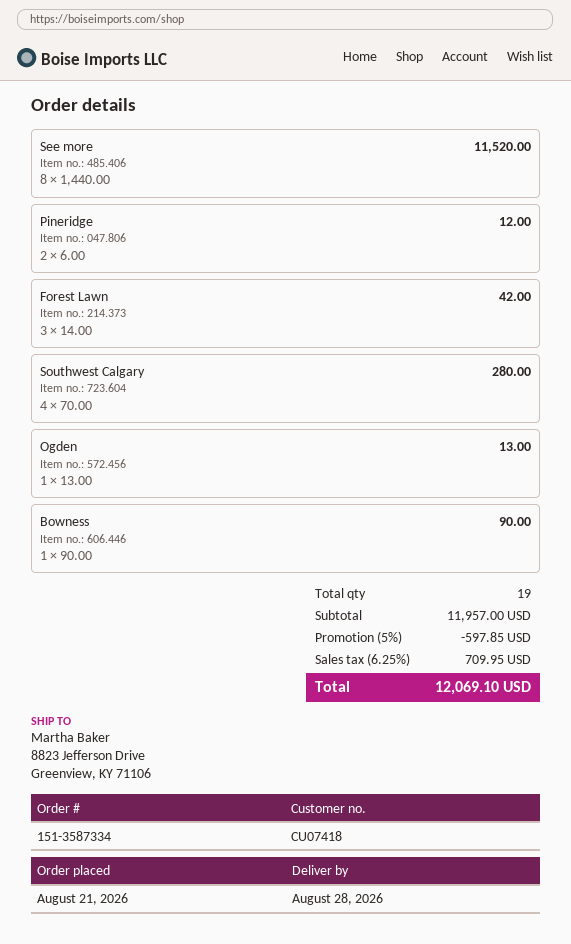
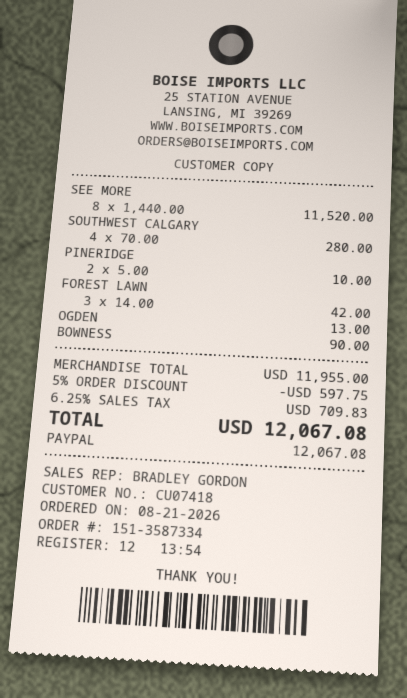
Pineridge: 2 x 6.00 = 12.00 -> 2 x 5.00 = 10.00
subtotal: 11957.00 -> 11955.00
discount: 5% = 597.85 -> 5% = 597.75
tax: 6.25% = 709.95 -> 6.25% = 709.83
total: 12069.10 -> 12067.08

